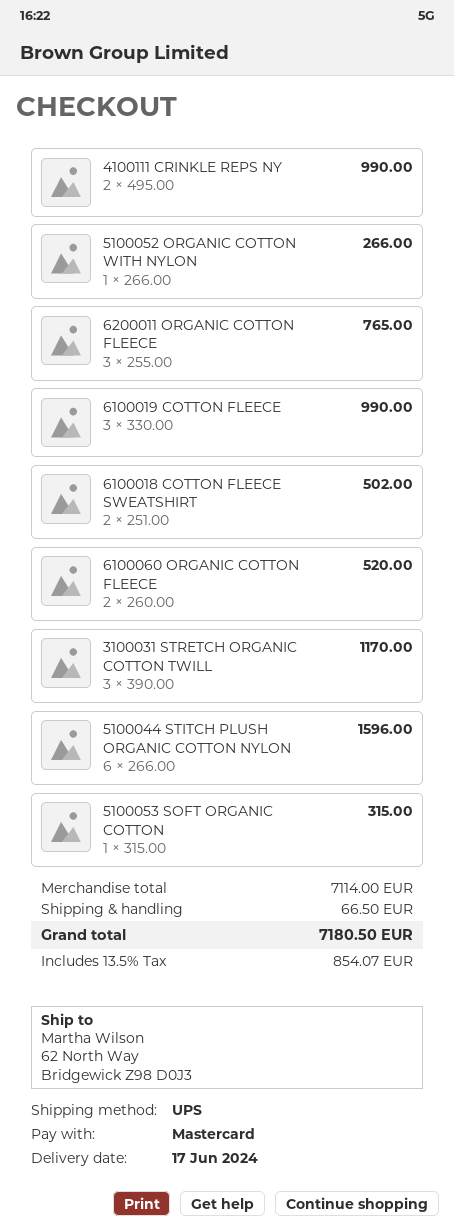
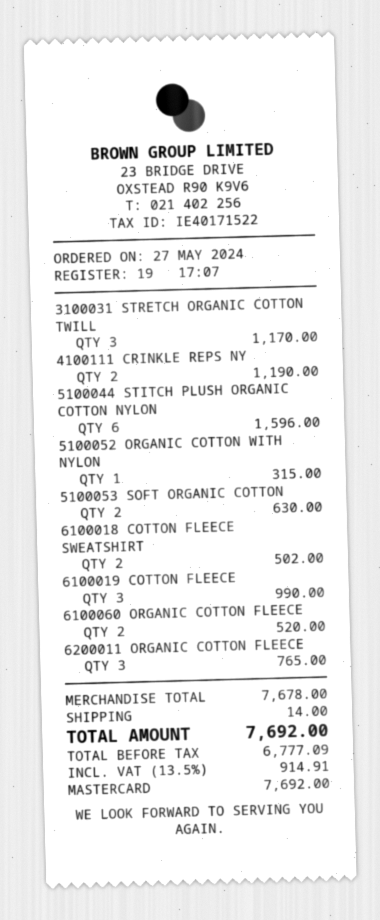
4100111 CRINKLE REPS NY: 2 for 990.00 -> 2 for 1190.00
5100052 ORGANIC COTTON WITH NYLON: 1 for 266.00 -> 1 for 315.00
5100053 SOFT ORGANIC COTTON: 1 for 315.00 -> 2 for 630.00
subtotal: 7114.00 -> 7678.00
shipping: 66.50 -> 14.00
tax: 13.5% = 854.07 -> 13.5% = 914.91
total: 7180.50 -> 7692.00

